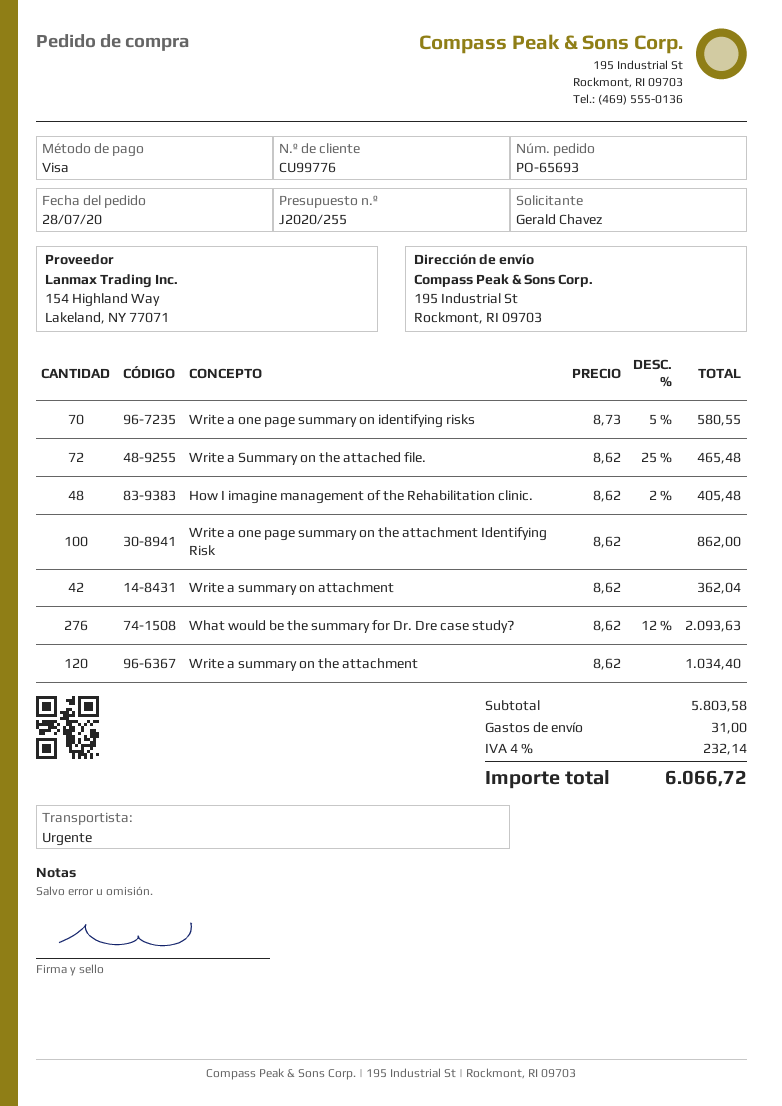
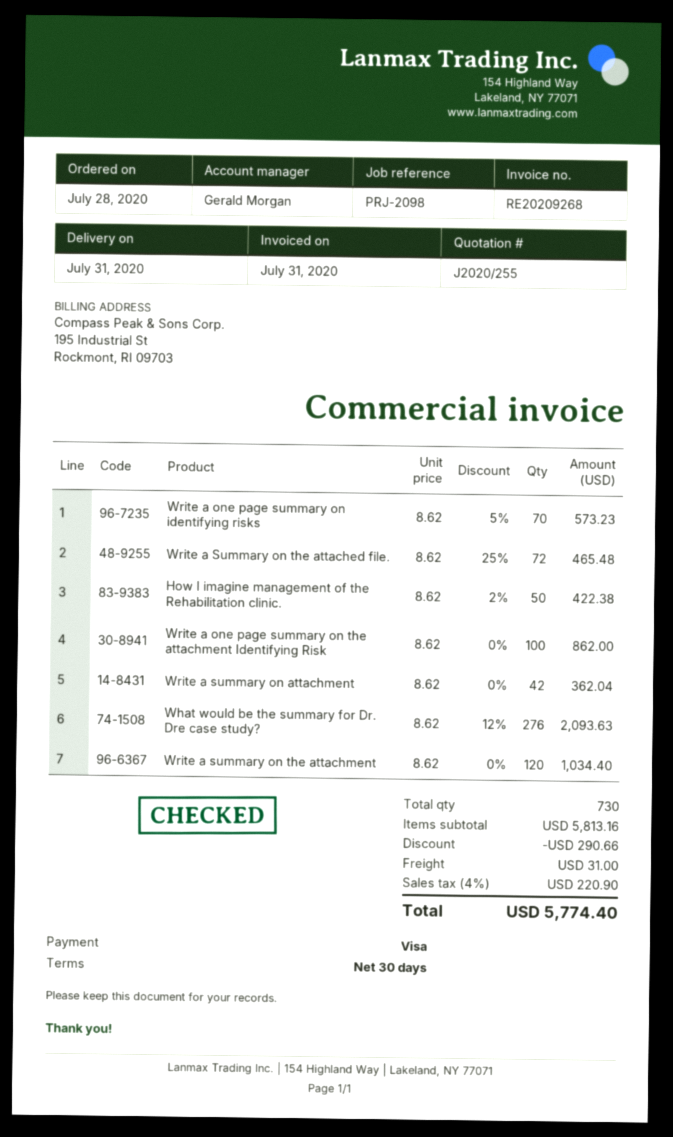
Write a one page summary on identifying risks: 70 x 8.73 - 5% = 580.55 -> 70 x 8.62 - 5% = 573.23
How I imagine management of the Rehabilitation clinic.: 48 x 8.62 - 2% = 405.48 -> 50 x 8.62 - 2% = 422.38
subtotal: 5803.58 -> 5813.16
discount: none -> 290.66
tax: 4% = 232.14 -> 4% = 220.90
total: 6066.72 -> 5774.40

